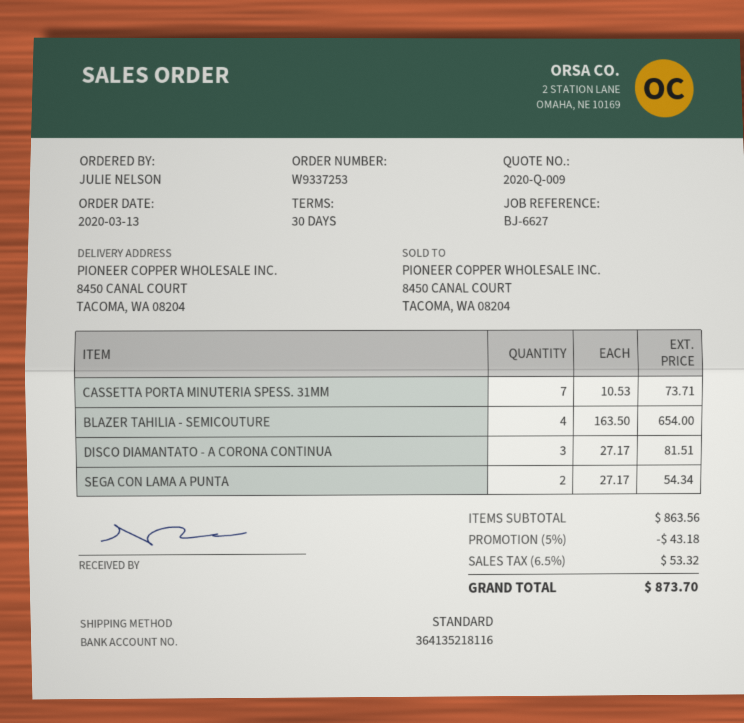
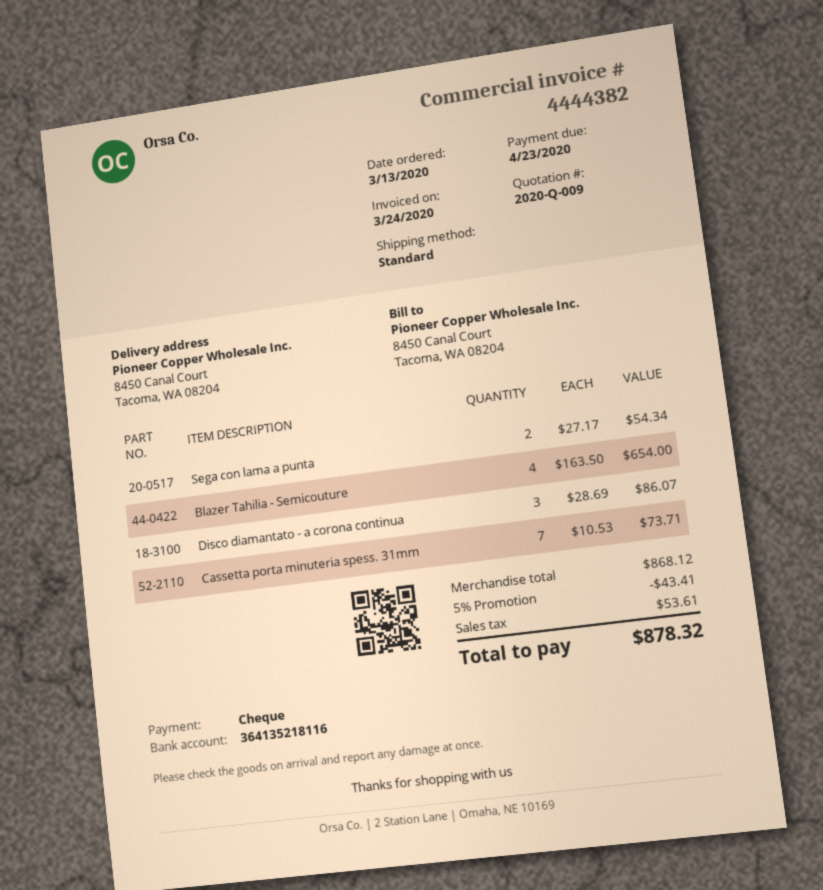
DISCO DIAMANTATO - A CORONA CONTINUA: 3 x 27.17 = 81.51 -> 3 x 28.69 = 86.07
subtotal: 863.56 -> 868.12
discount: 5% = 43.18 -> 5% = 43.41
tax: 53.32 -> 53.61
total: 873.70 -> 878.32

